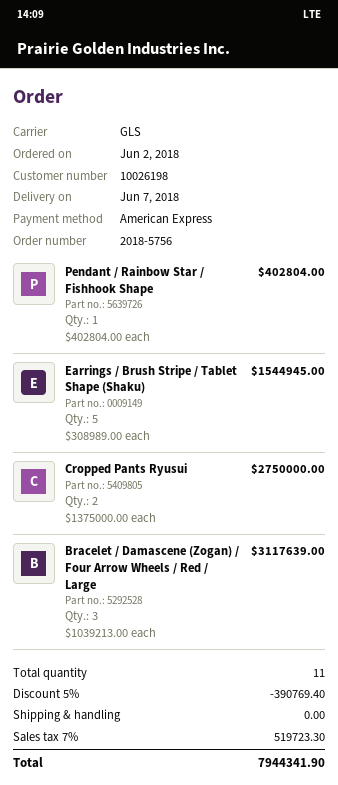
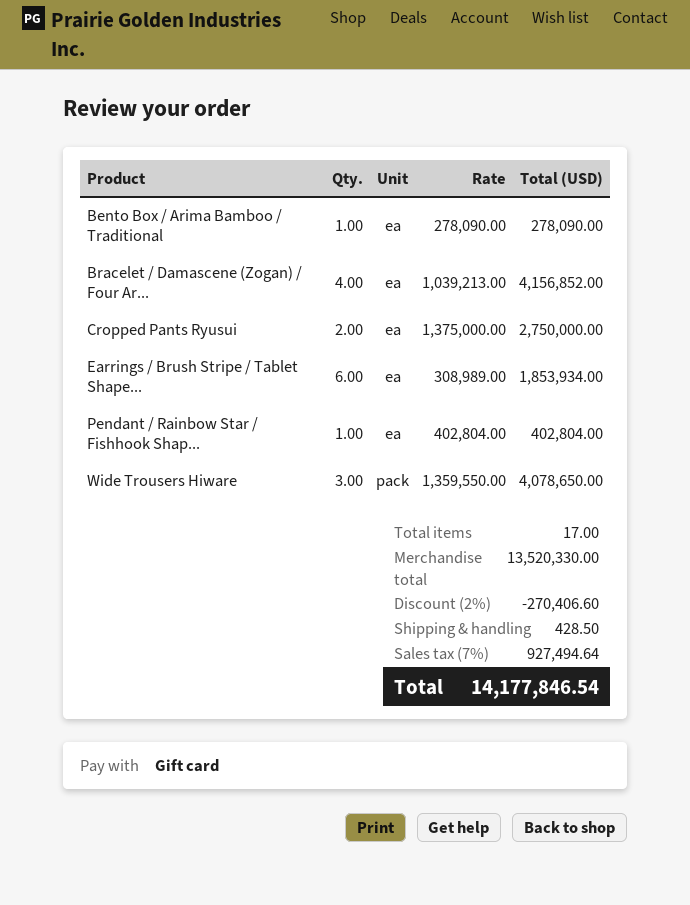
payment method: American Express -> gift card
Earrings / Brush Stripe / Tablet Shape (Shaku): 5 x 308989.00 = 1544945.00 -> 6 x 308989.00 = 1853934.00
Bracelet / Damascene (Zogan) / Four Arrow Wheels / Red / Large: 3 x 1039213.00 = 3117639.00 -> 4 x 1039213.00 = 4156852.00
Bento Box / Arima Bamboo / Traditional: none -> 1 x 278090.00 = 278090.00
Wide Trousers Hiware: none -> 3 x 1359550.00 = 4078650.00
total quantity: 11 -> 17
discount: 5% = 390769.40 -> 2% = 270406.60
shipping: 0.00 -> 428.50
tax: 7% = 519723.30 -> 7% = 927494.64
total: 7944341.90 -> 14177846.54

